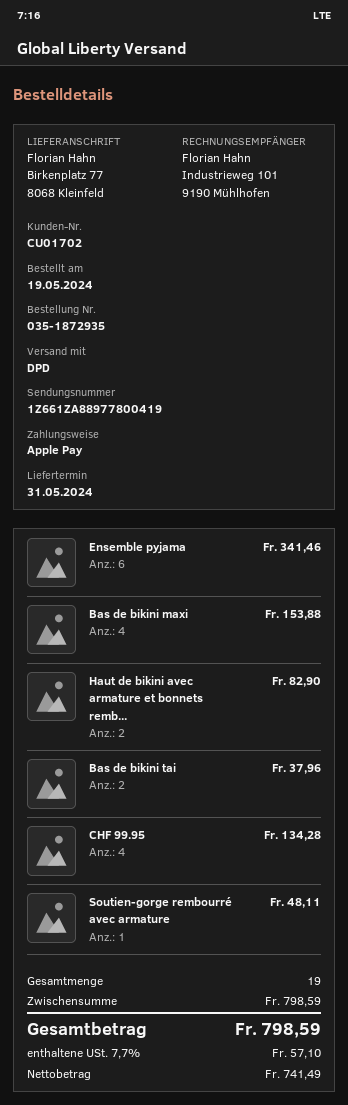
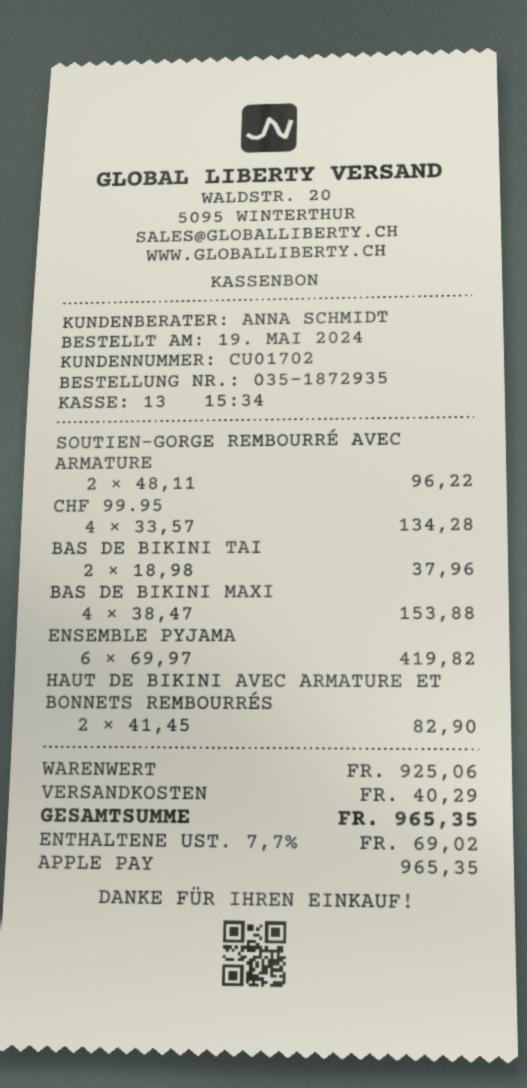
Ensemble pyjama: 6 for 341.46 -> 6 for 419.82
Soutien-gorge rembourré avec armature: 1 for 48.11 -> 2 for 96.22
subtotal: 798.59 -> 925.06
shipping: none -> 40.29
tax: 7.7% = 57.10 -> 7.7% = 69.02
total: 798.59 -> 965.35

